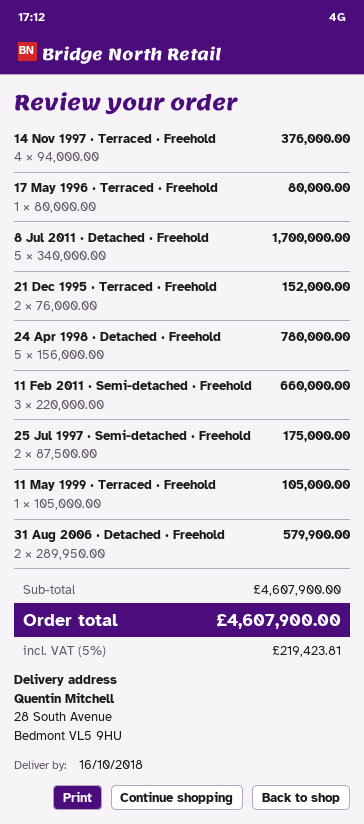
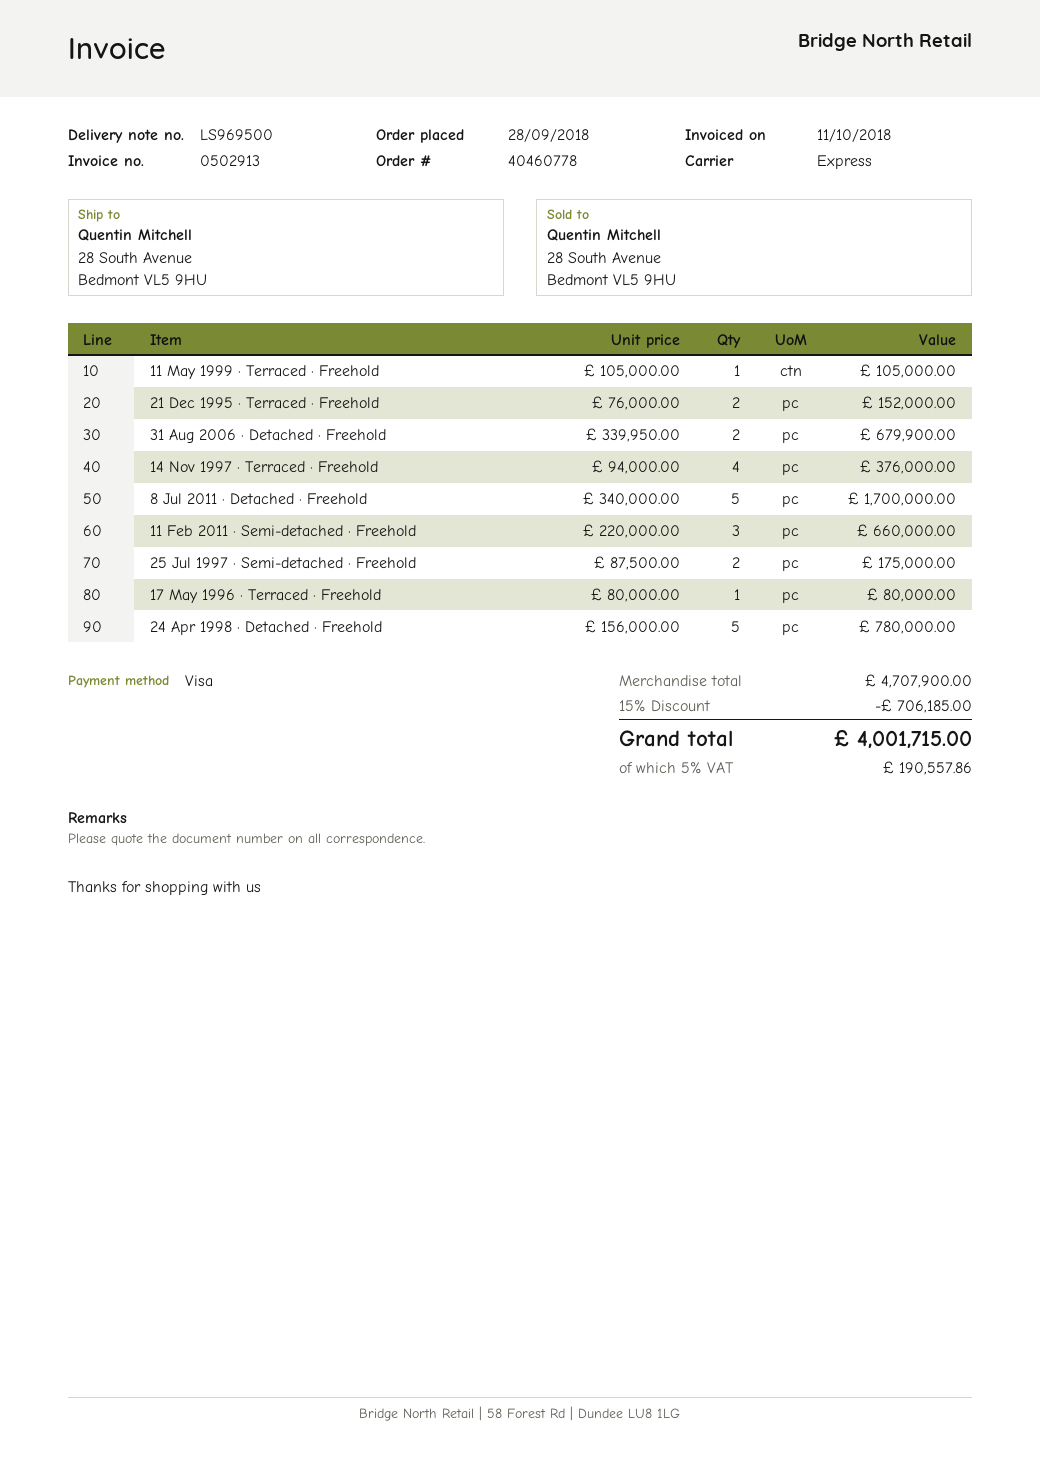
31 Aug 2006 · Detached · Freehold: 2 x 289950.00 = 579900.00 -> 2 x 339950.00 = 679900.00
subtotal: 4607900.00 -> 4707900.00
discount: none -> 15% = 706185.00
tax: 5% = 219423.81 -> 5% = 190557.86
total: 4607900.00 -> 4001715.00

